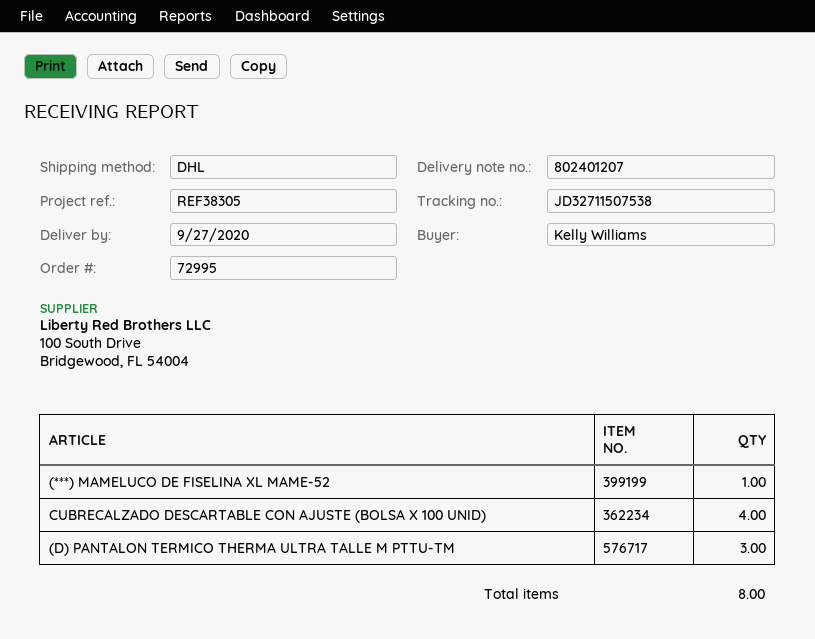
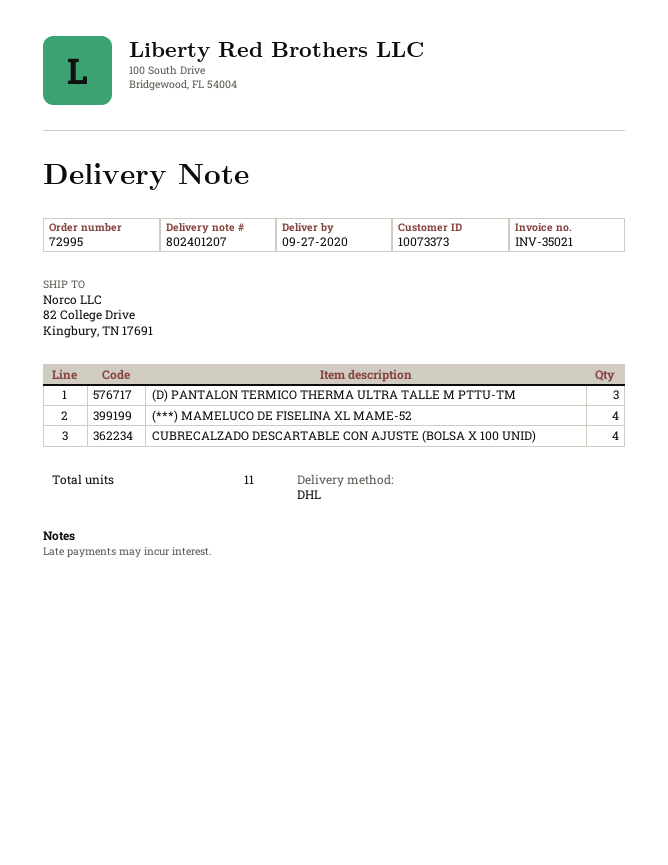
(***) MAMELUCO DE FISELINA XL MAME-52: 1 -> 4
total quantity: 8 -> 11

